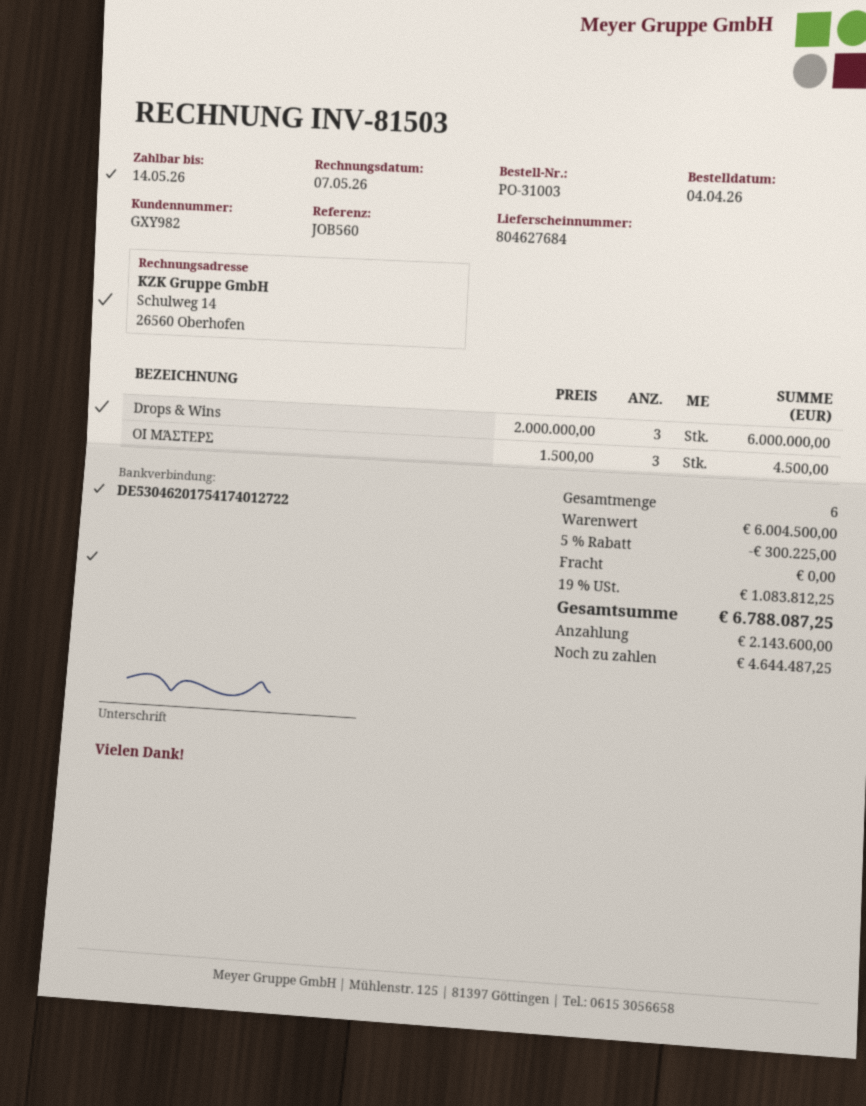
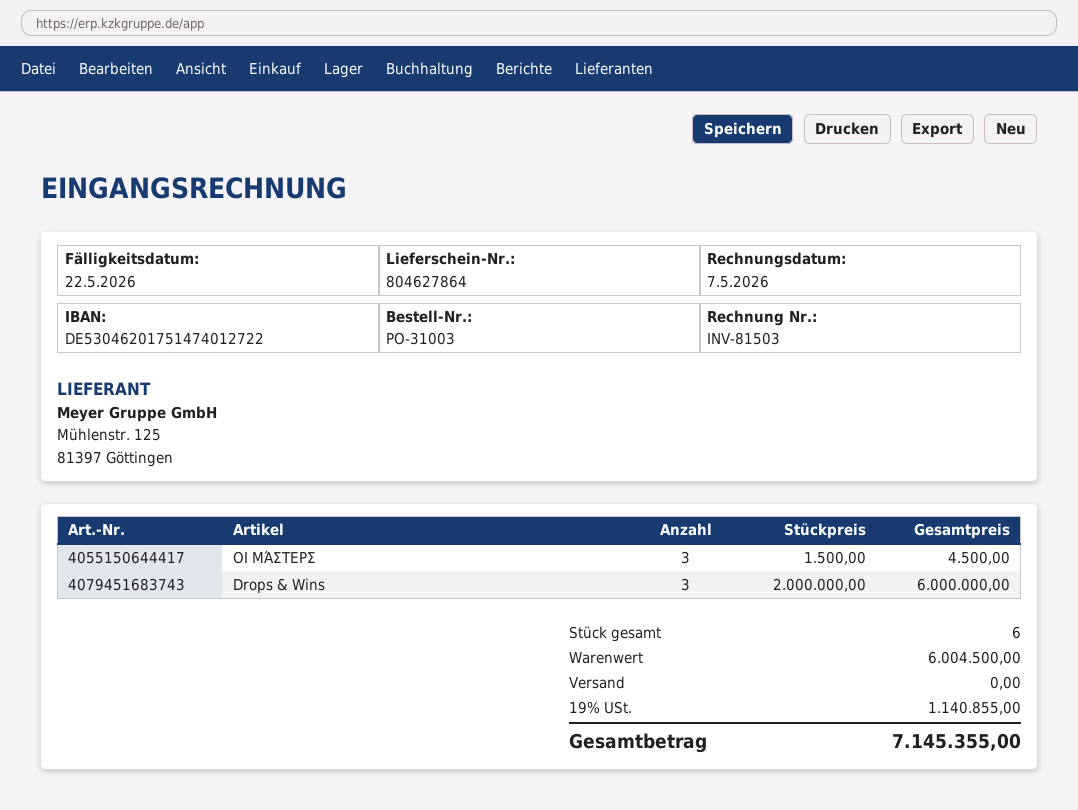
delivery note number: 804627684 -> 804627864
due date: 2026-05-14 -> 2026-05-22
bank account: DE53046201754174012722 -> DE53046201751474012722
discount: 5% = 300225.00 -> none
tax: 19% = 1083812.25 -> 19% = 1140855.00
total: 6788087.25 -> 7145355.00

